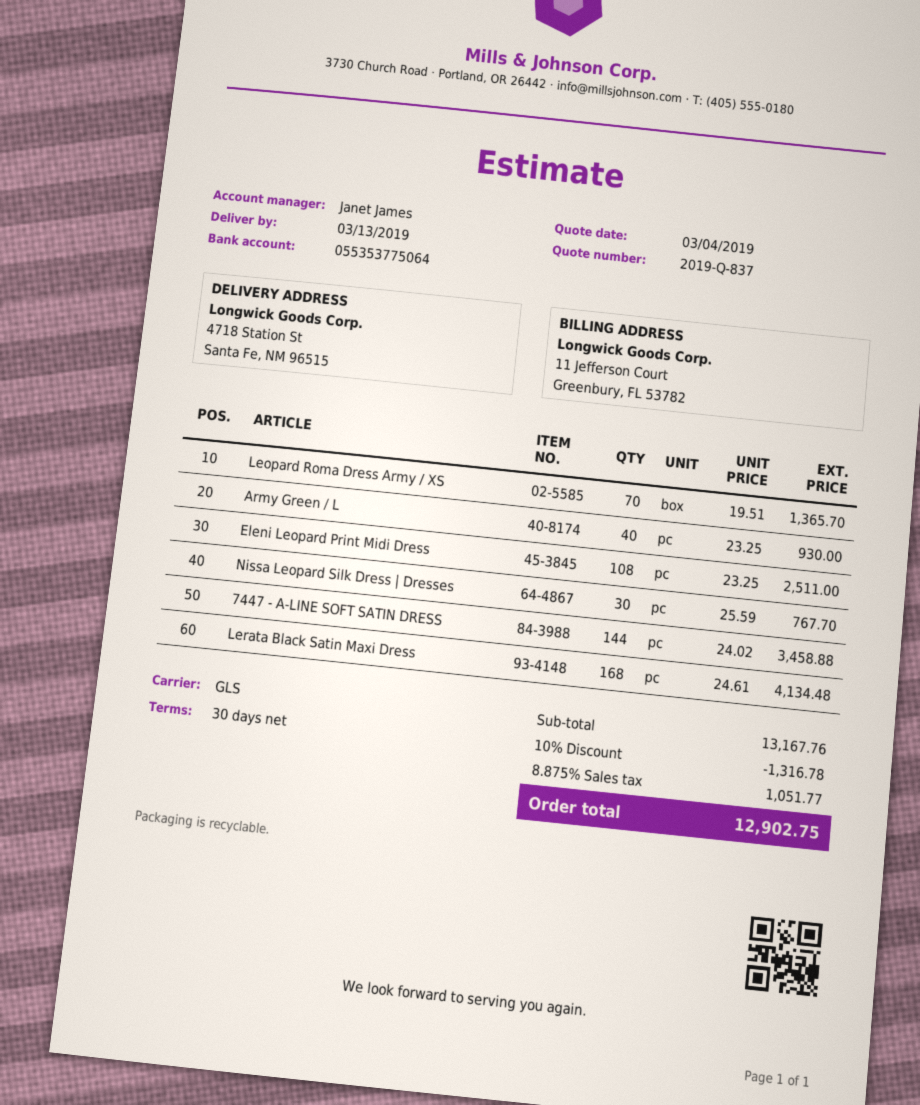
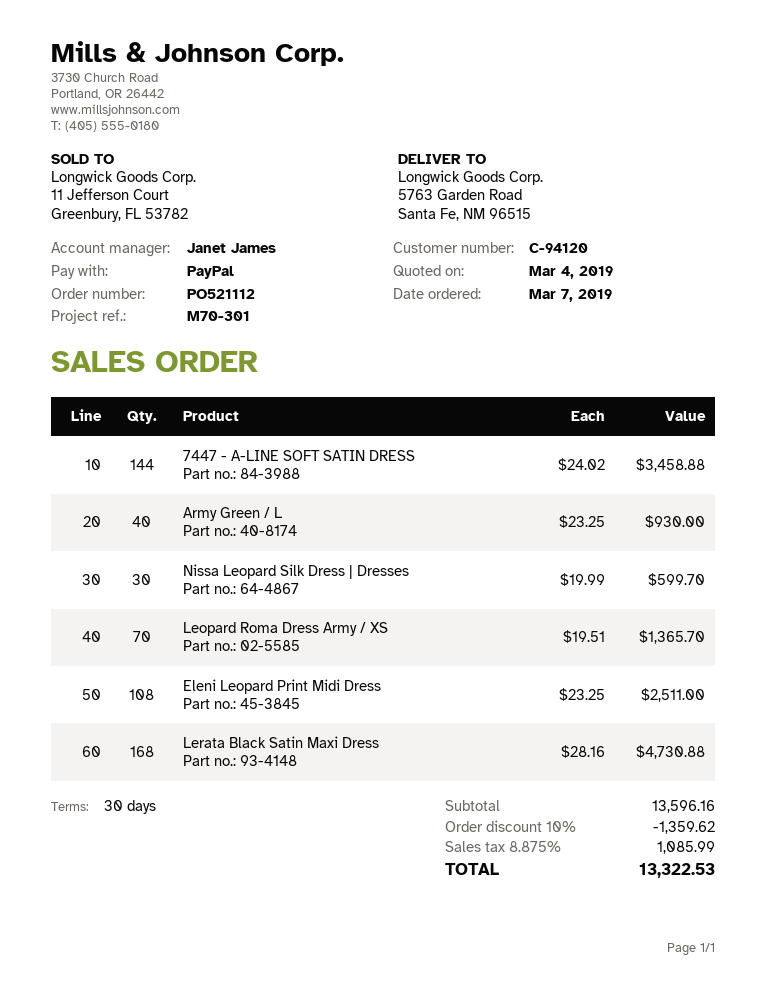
ship to: 4718 Station St, Santa Fe, NM 96515 -> 5763 Garden Road, Santa Fe, NM 96515
Nissa Leopard Silk Dress | Dresses: 30 x 25.59 = 767.70 -> 30 x 19.99 = 599.70
Lerata Black Satin Maxi Dress: 168 x 24.61 = 4134.48 -> 168 x 28.16 = 4730.88
subtotal: 13167.76 -> 13596.16
discount: 10% = 1316.78 -> 10% = 1359.62
tax: 8.875% = 1051.77 -> 8.875% = 1085.99
total: 12902.75 -> 13322.53

